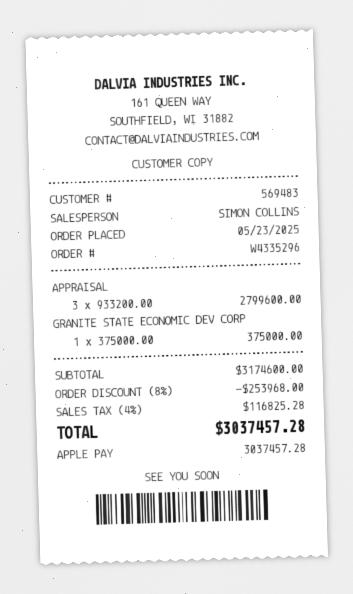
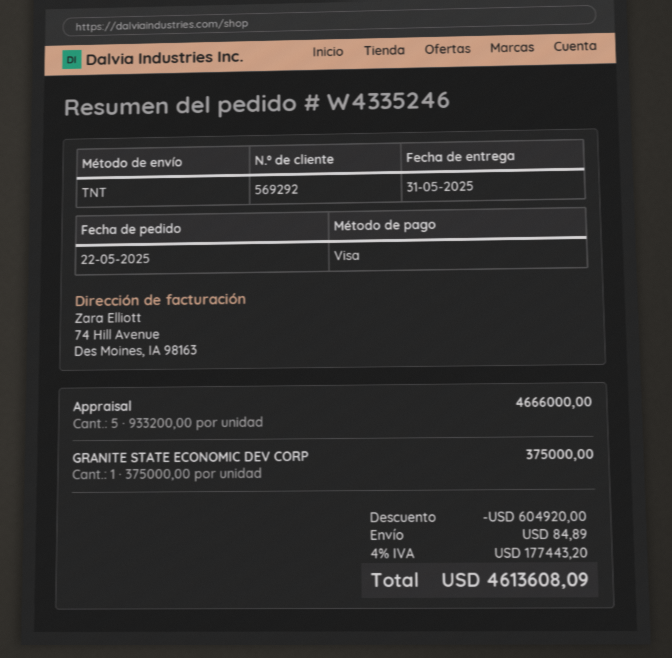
order number: W4335296 -> W4335246
order date: 2025-05-23 -> 2025-05-22
customer number: 569483 -> 569292
payment method: Apple Pay -> Visa
APPRAISAL: 3 x 933200.00 = 2799600.00 -> 5 x 933200.00 = 4666000.00
discount: 253968.00 -> 604920.00
shipping: none -> 84.89
tax: 4% = 116825.28 -> 4% = 177443.20
total: 3037457.28 -> 4613608.09

